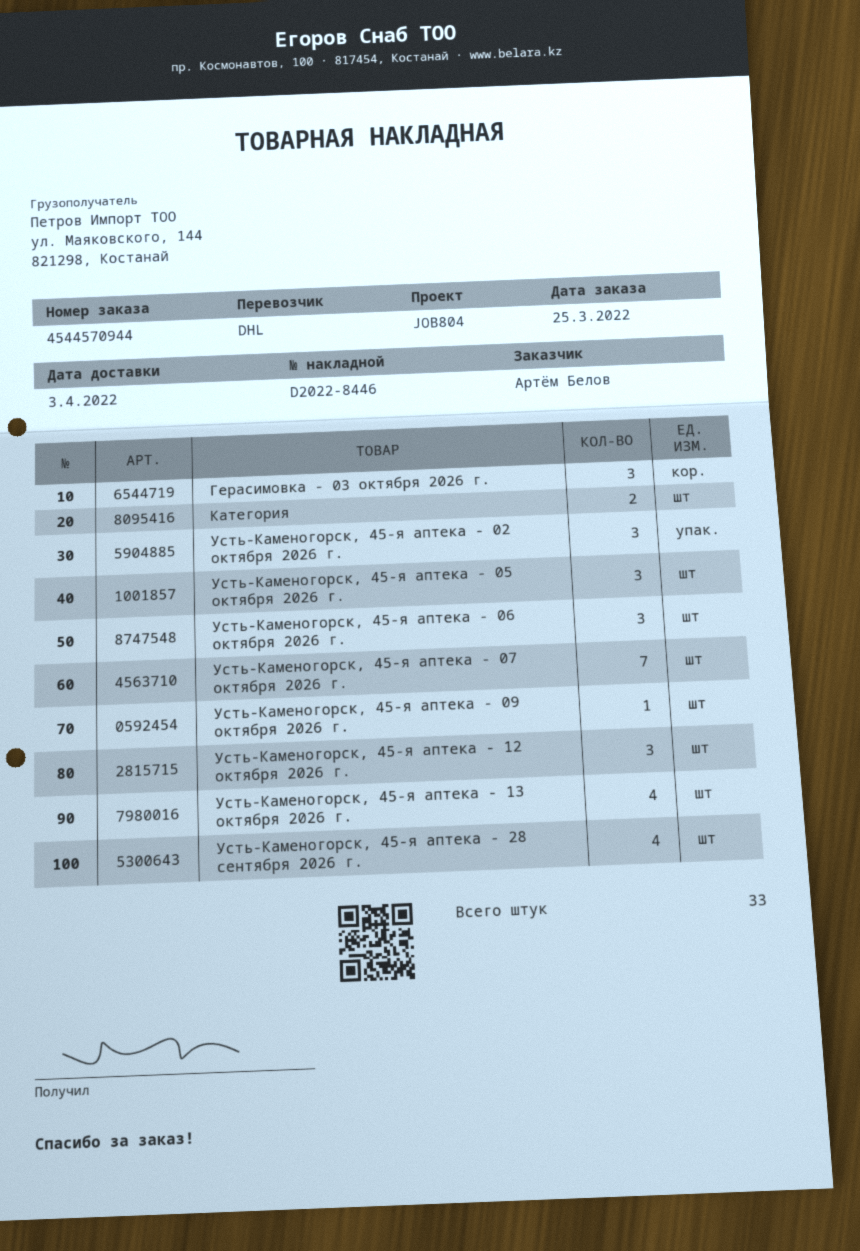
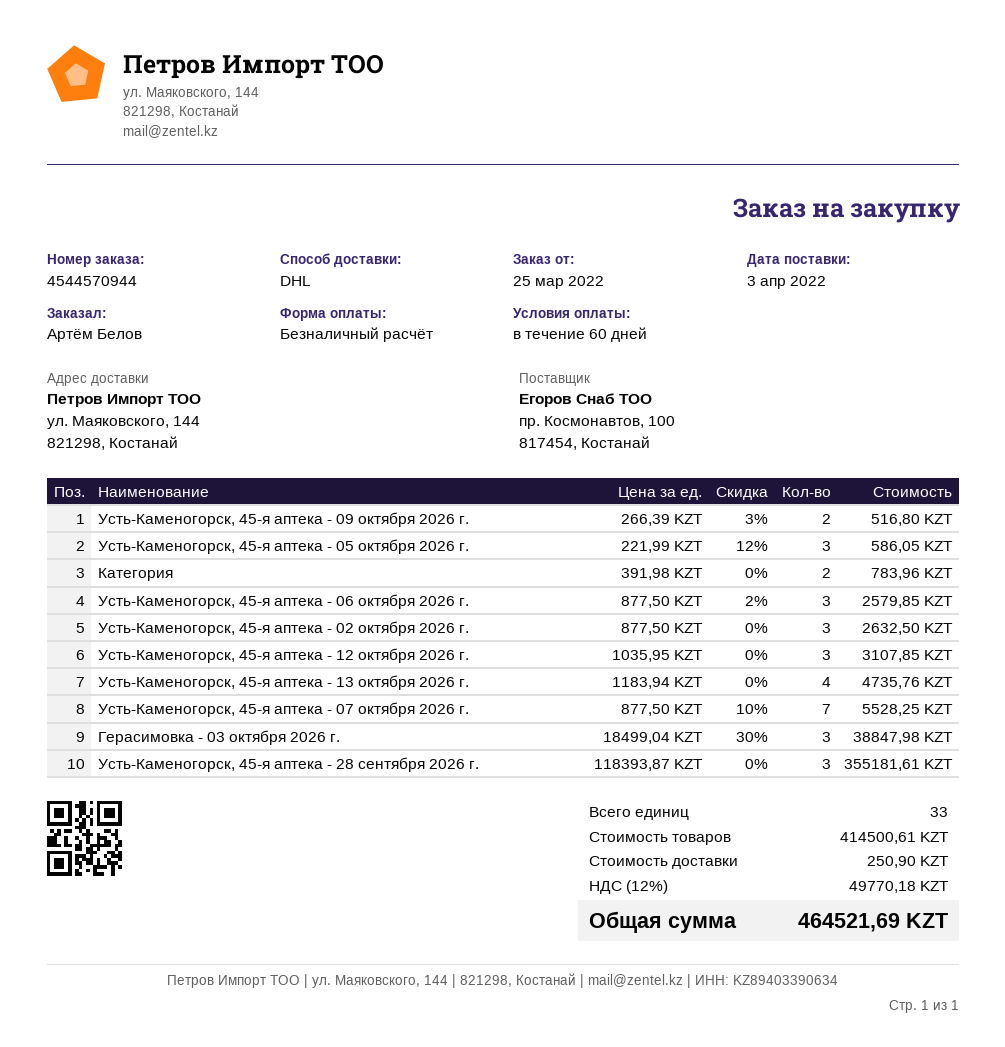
Усть-Каменогорск, 45-я аптека - 09 октября 2026 г.: 1 -> 2
Усть-Каменогорск, 45-я аптека - 28 сентября 2026 г.: 4 -> 3

